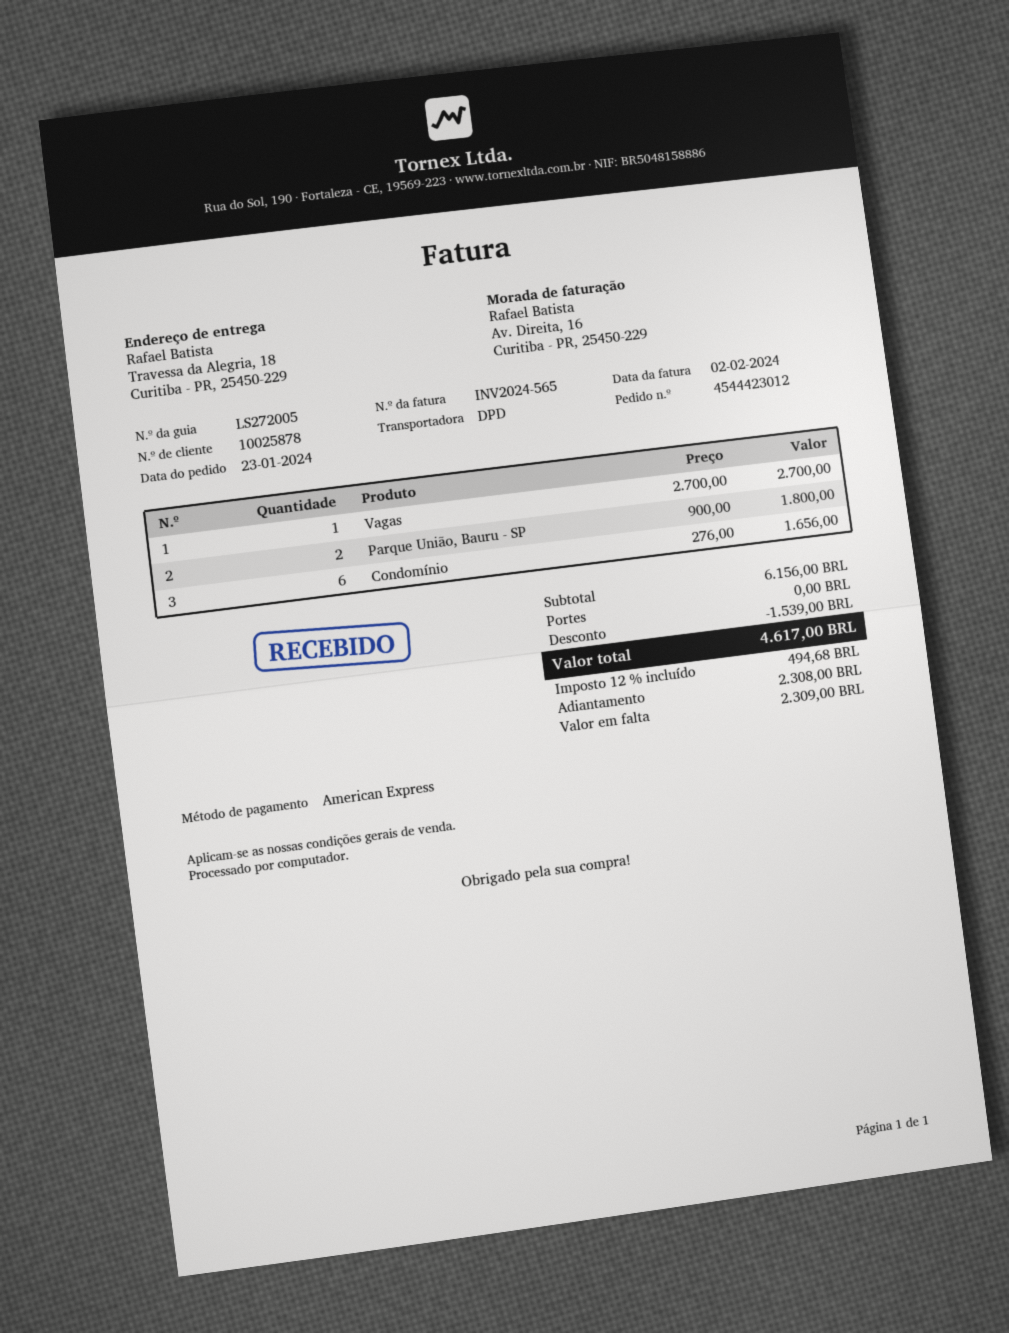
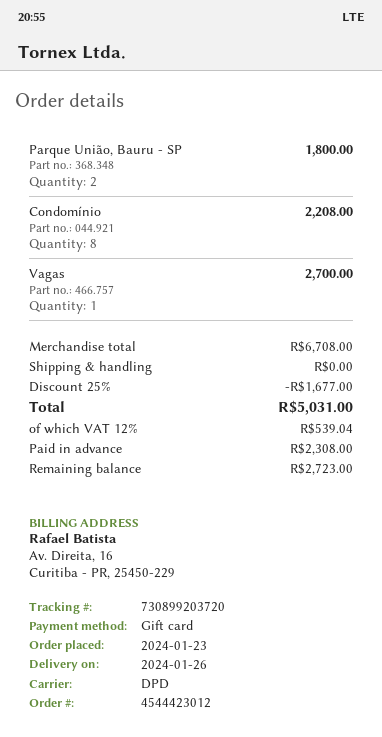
payment method: American Express -> gift card
Condomínio: 6 for 1656.00 -> 8 for 2208.00
subtotal: 6156.00 -> 6708.00
discount: 1539.00 -> 1677.00
tax: 12% = 494.68 -> 12% = 539.04
total: 4617.00 -> 5031.00
balance: 2309.00 -> 2723.00

